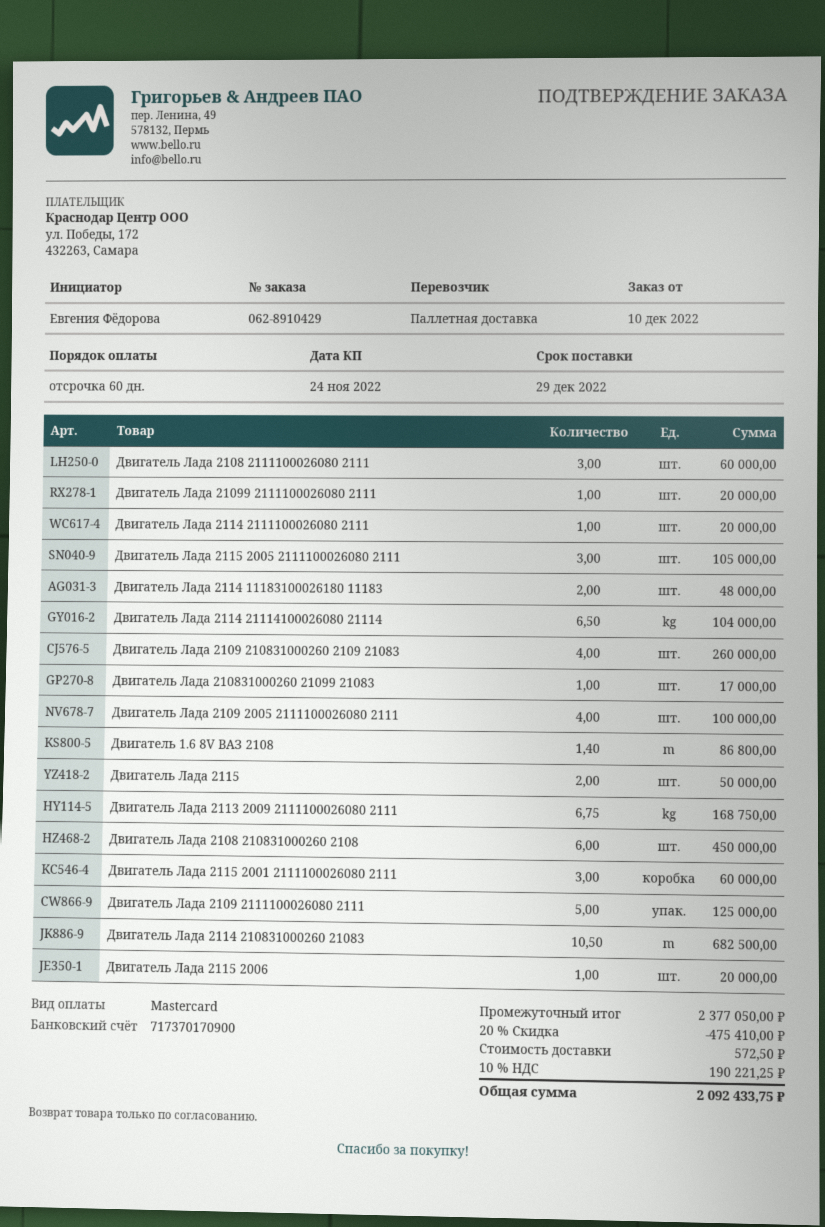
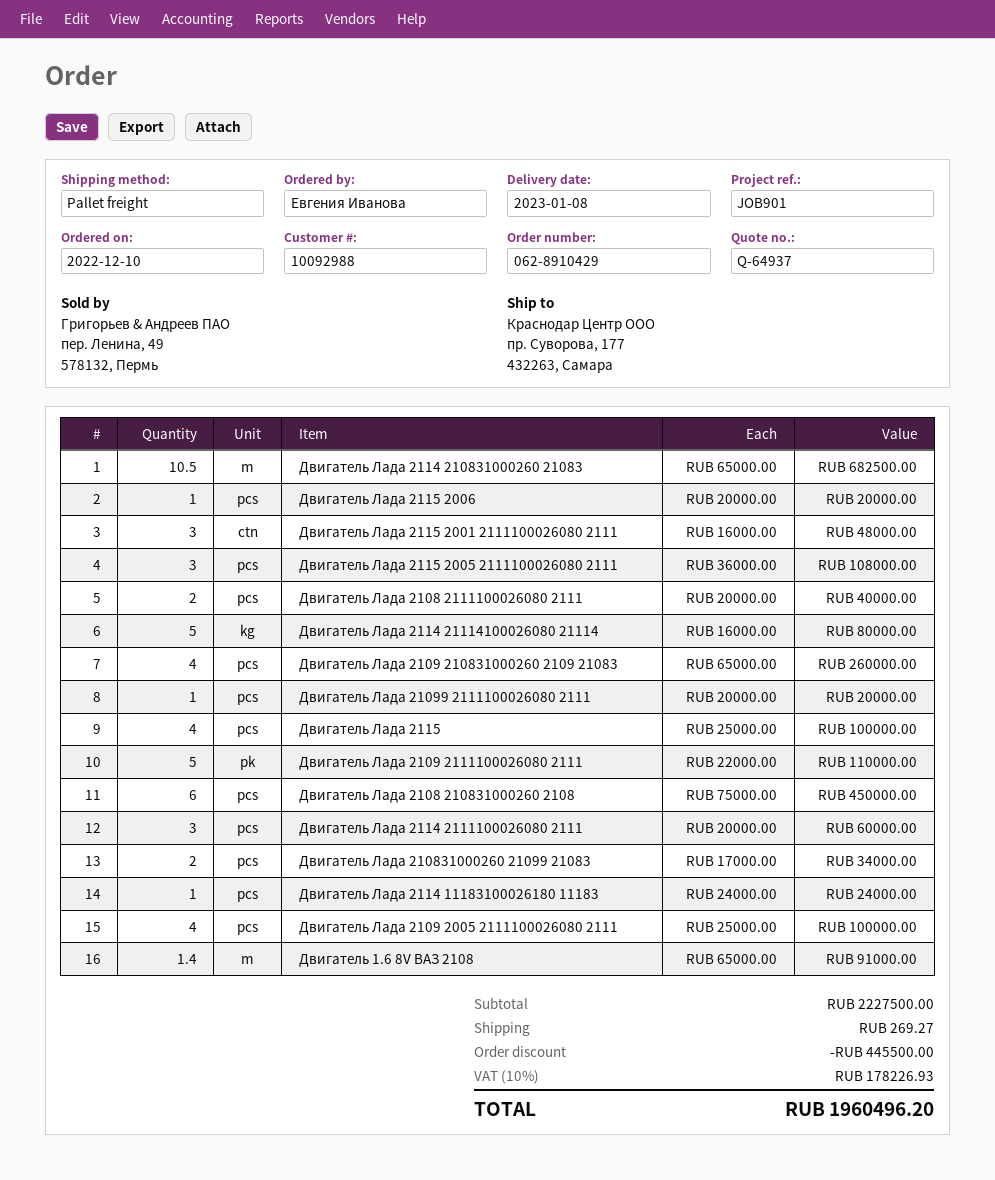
delivery date: 2022-12-29 -> 2023-01-08
ordered by: Евгения Фёдорова -> Евгения Иванова
Двигатель Лада 2108 2111100026080 2111: 3 for 60000.00 -> 2 for 40000.00
Двигатель Лада 2114 2111100026080 2111: 1 for 20000.00 -> 3 for 60000.00
Двигатель Лада 2115 2005 2111100026080 2111: 3 for 105000.00 -> 3 for 108000.00
Двигатель Лада 2114 11183100026180 11183: 2 for 48000.00 -> 1 for 24000.00
Двигатель Лада 2114 21114100026080 21114: 6.5 for 104000.00 -> 5 for 80000.00
Двигатель Лада 210831000260 21099 21083: 1 for 17000.00 -> 2 for 34000.00
Двигатель 1.6 8V ВАЗ 2108: 1.4 for 86800.00 -> 1.4 for 91000.00
Двигатель Лада 2115: 2 for 50000.00 -> 4 for 100000.00
Двигатель Лада 2113 2009 2111100026080 2111: 6.75 for 168750.00 -> none
Двигатель Лада 2115 2001 2111100026080 2111: 3 for 60000.00 -> 3 for 48000.00
Двигатель Лада 2109 2111100026080 2111: 5 for 125000.00 -> 5 for 110000.00
subtotal: 2377050.00 -> 2227500.00
discount: 475410.00 -> 445500.00
shipping: 572.50 -> 269.27
tax: 10% = 190221.25 -> 10% = 178226.93
total: 2092433.75 -> 1960496.20

